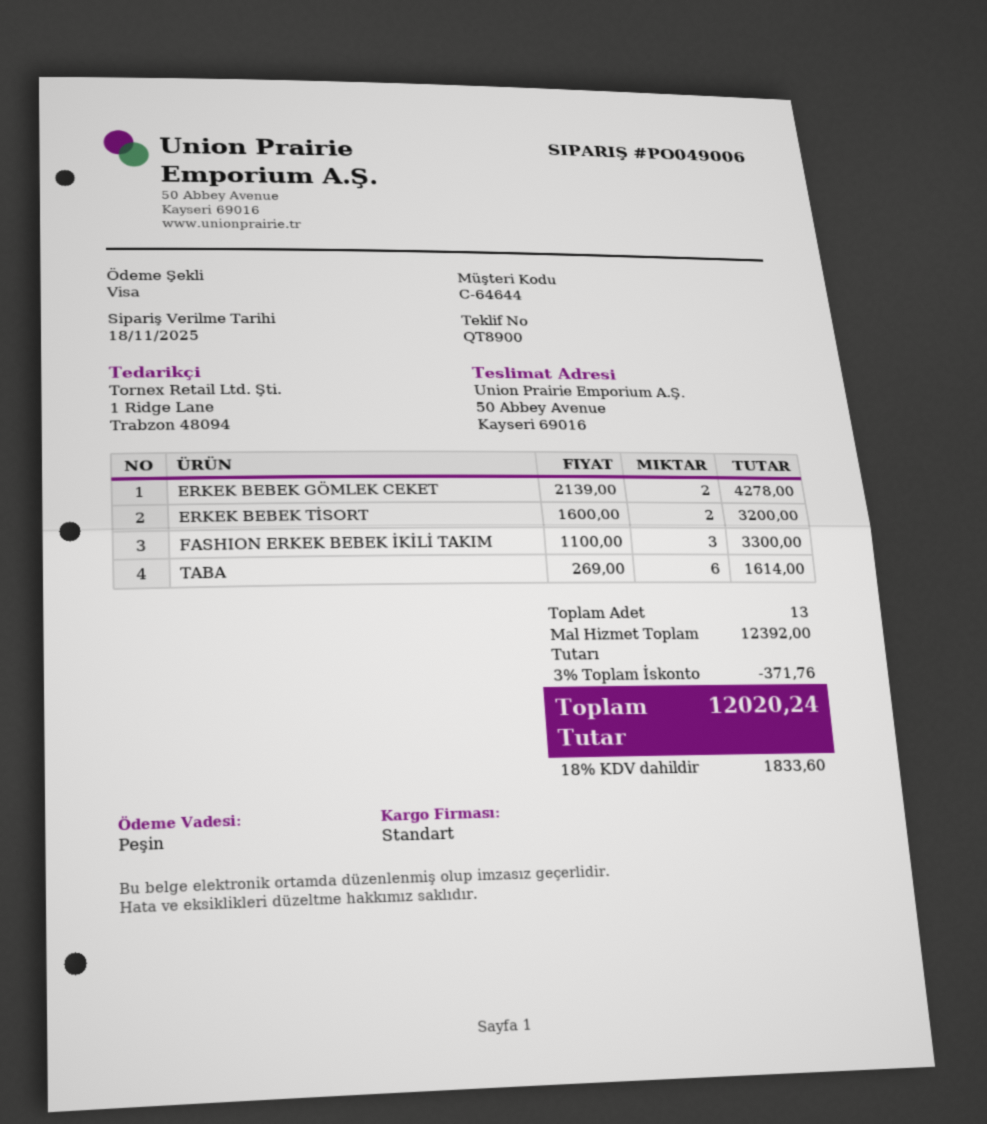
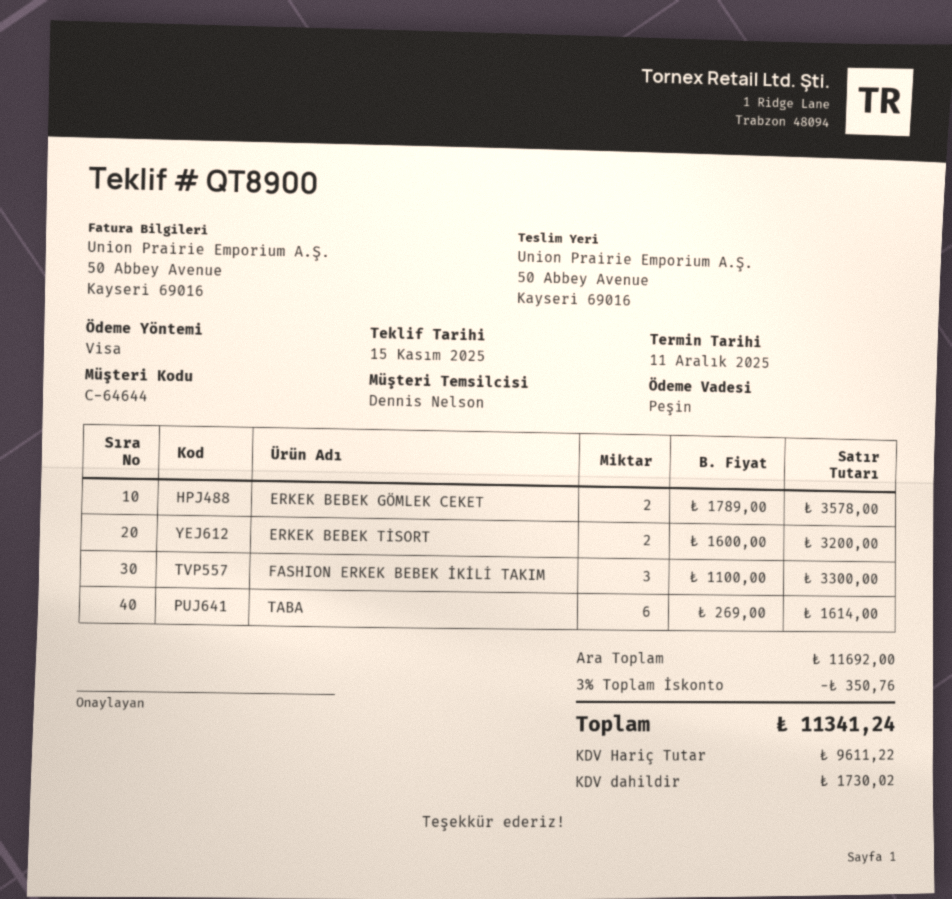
ERKEK BEBEK GÖMLEK CEKET: 2 x 2139.00 = 4278.00 -> 2 x 1789.00 = 3578.00
subtotal: 12392.00 -> 11692.00
discount: 3% = 371.76 -> 3% = 350.76
tax: 1833.60 -> 1730.02
total: 12020.24 -> 11341.24

